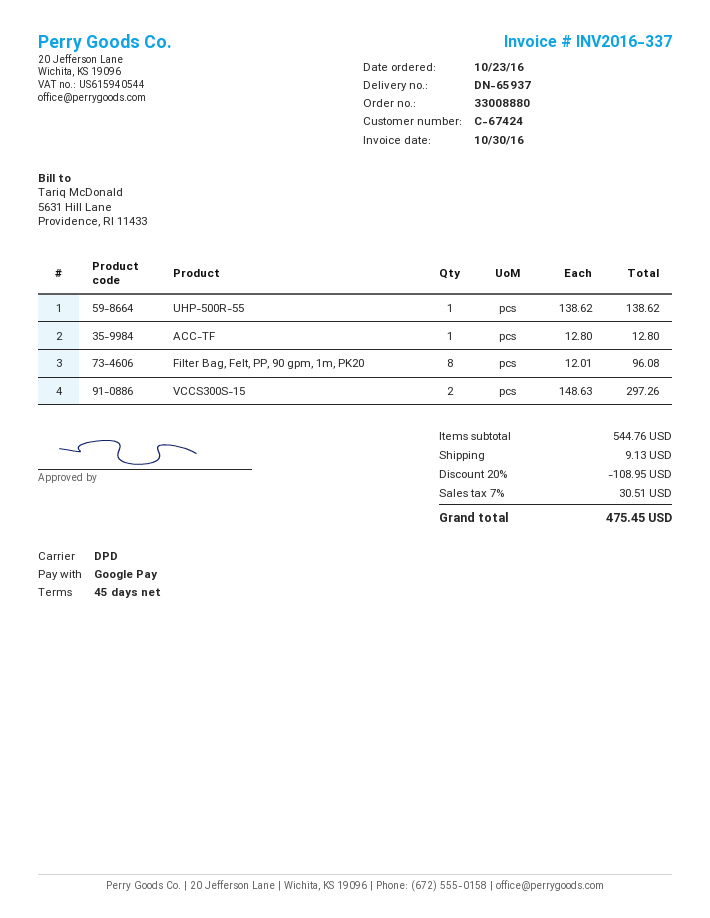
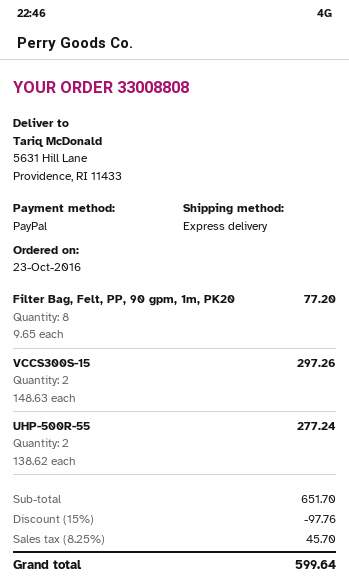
order number: 33008880 -> 33008808
payment method: Google Pay -> PayPal
shipping method: DPD -> express
UHP-500R-55: 1 x 138.62 = 138.62 -> 2 x 138.62 = 277.24
ACC-TF: 1 x 12.80 = 12.80 -> none
Filter Bag, Felt, PP, 90 gpm, 1m, PK20: 8 x 12.01 = 96.08 -> 8 x 9.65 = 77.20
subtotal: 544.76 -> 651.70
discount: 20% = 108.95 -> 15% = 97.76
shipping: 9.13 -> none
tax: 7% = 30.51 -> 8.25% = 45.70
total: 475.45 -> 599.64

